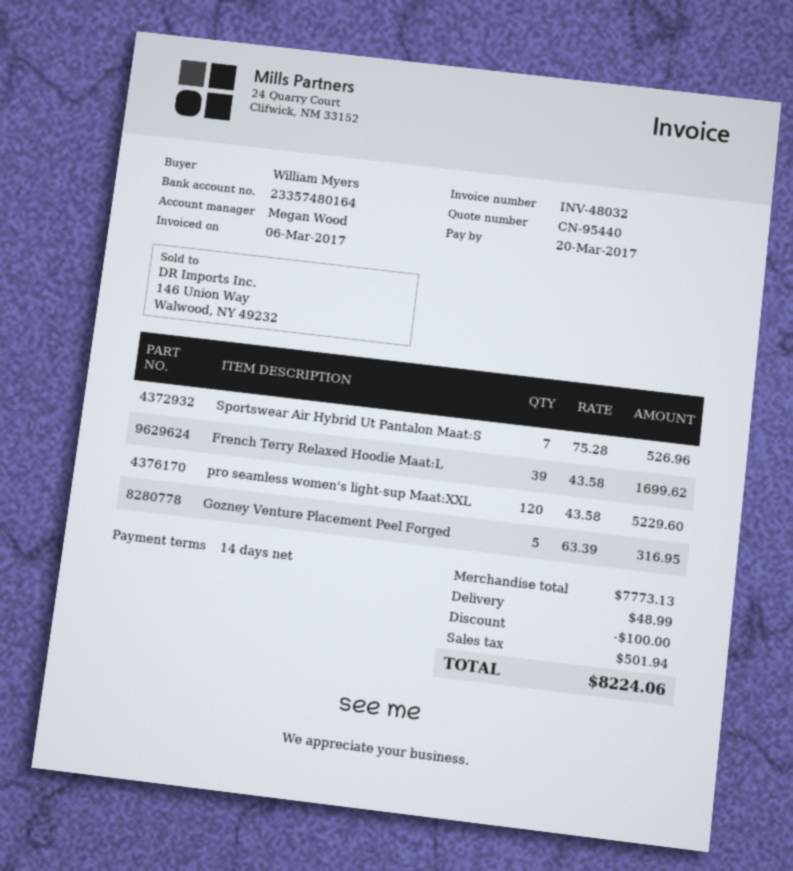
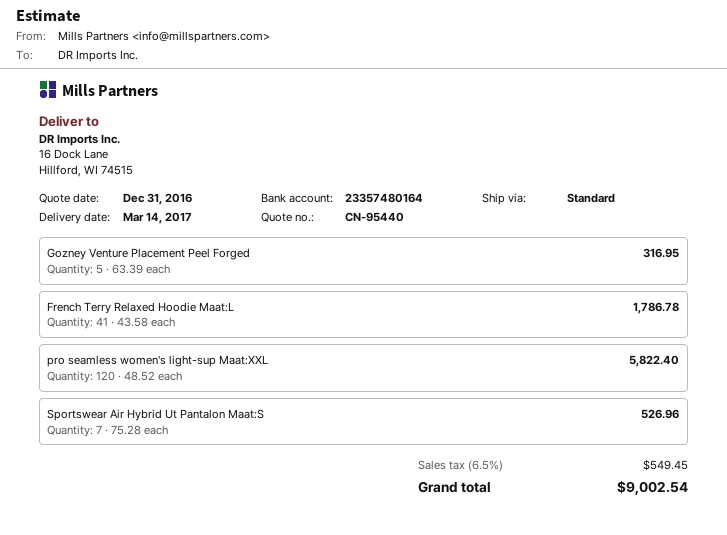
French Terry Relaxed Hoodie Maat:L: 39 x 43.58 = 1699.62 -> 41 x 43.58 = 1786.78
pro seamless women's light-sup Maat:XXL: 120 x 43.58 = 5229.60 -> 120 x 48.52 = 5822.40
discount: 100.00 -> none
shipping: 48.99 -> none
tax: 501.94 -> 549.45
total: 8224.06 -> 9002.54

